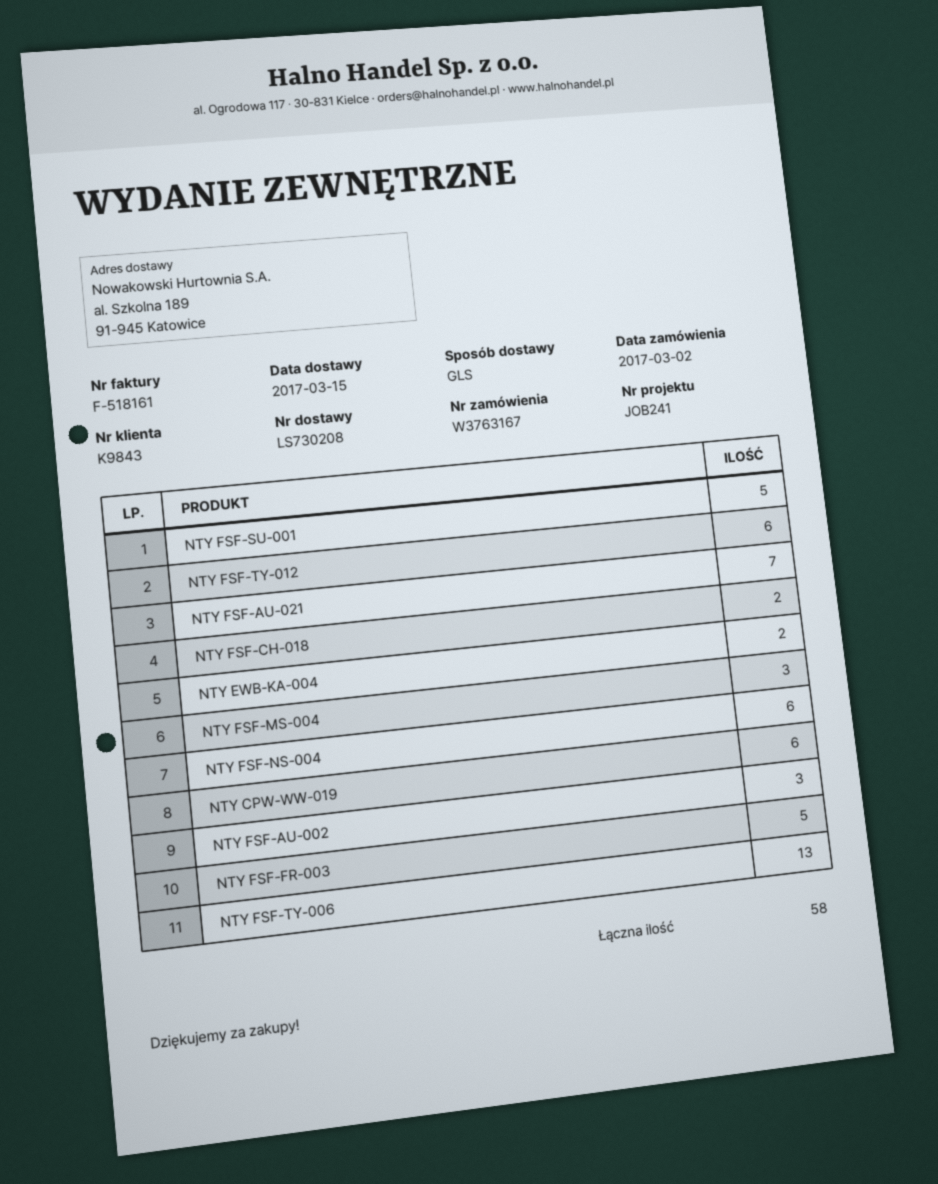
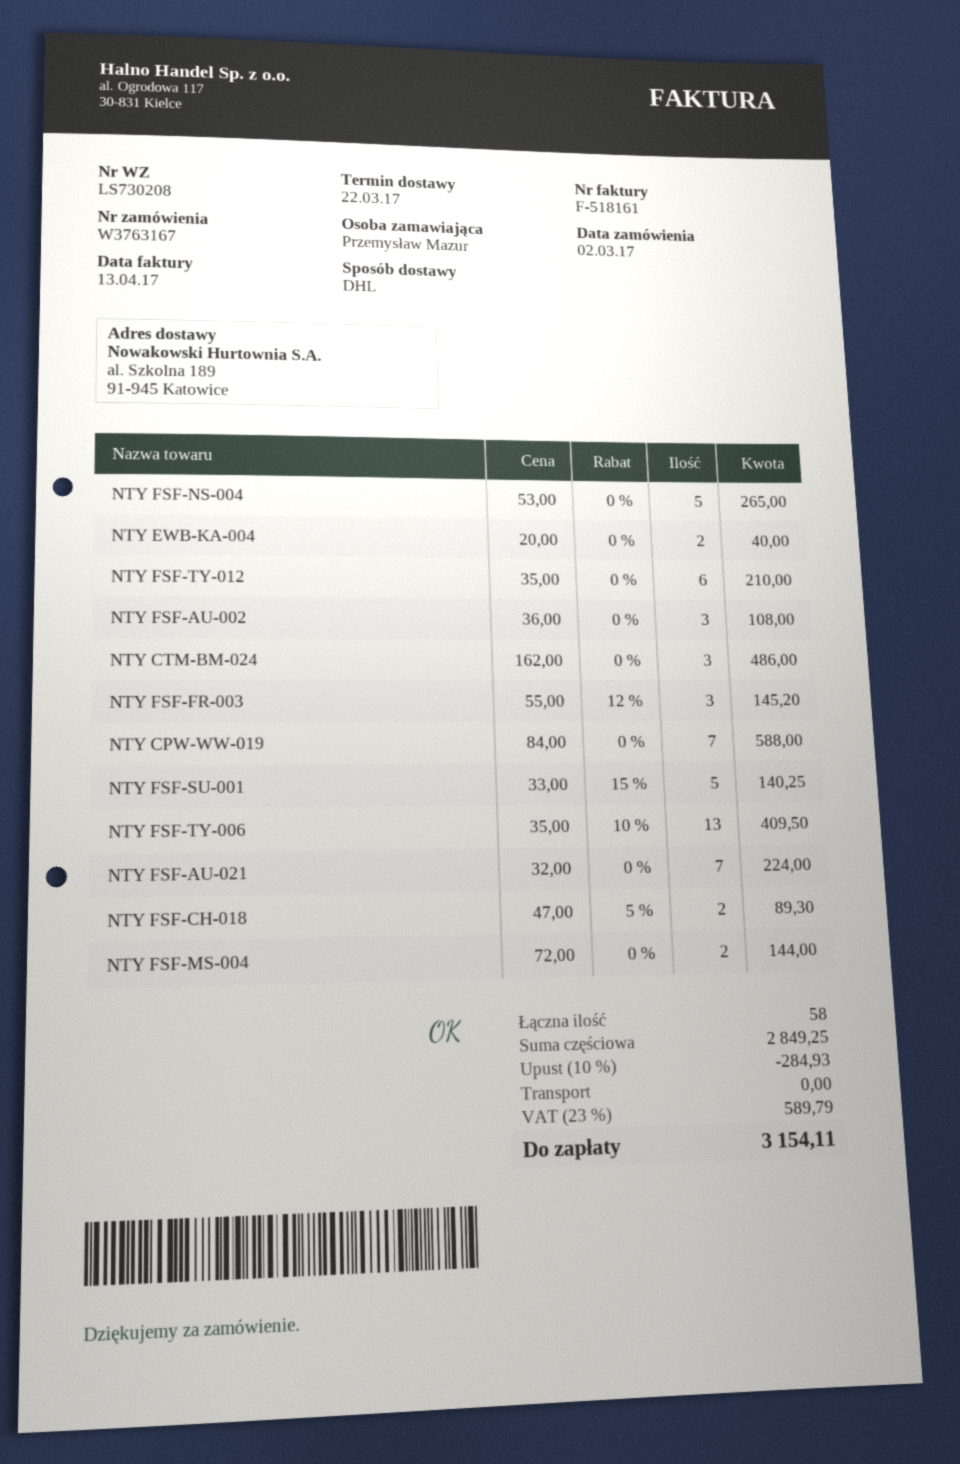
delivery date: 2017-03-15 -> 2017-03-22
shipping method: GLS -> DHL
NTY FSF-MS-004: 3 -> 2
NTY FSF-NS-004: 6 -> 5
NTY CPW-WW-019: 6 -> 7
NTY FSF-FR-003: 5 -> 3
NTY CTM-BM-024: none -> 3

